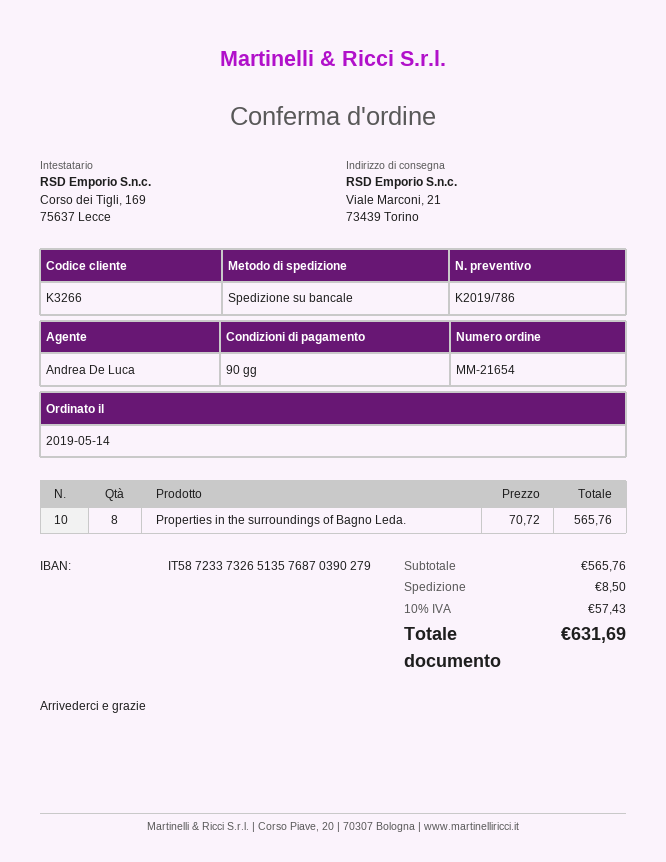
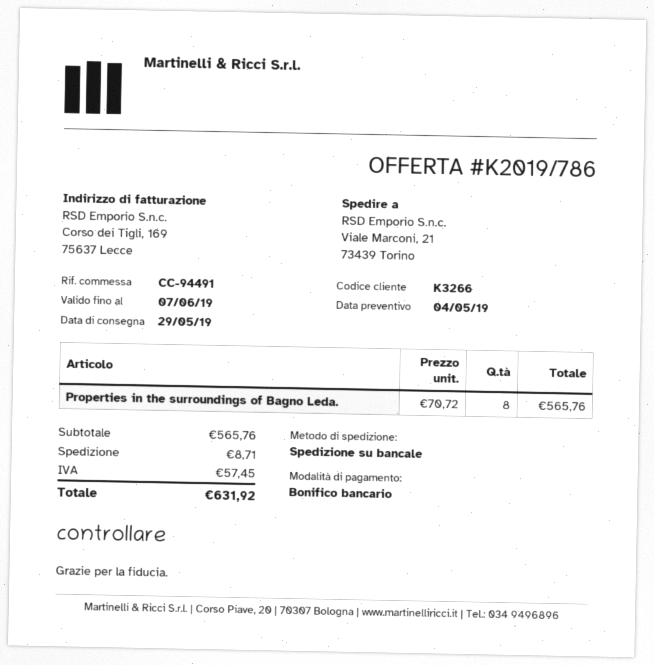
shipping: 8.50 -> 8.71
tax: 57.43 -> 57.45
total: 631.69 -> 631.92

